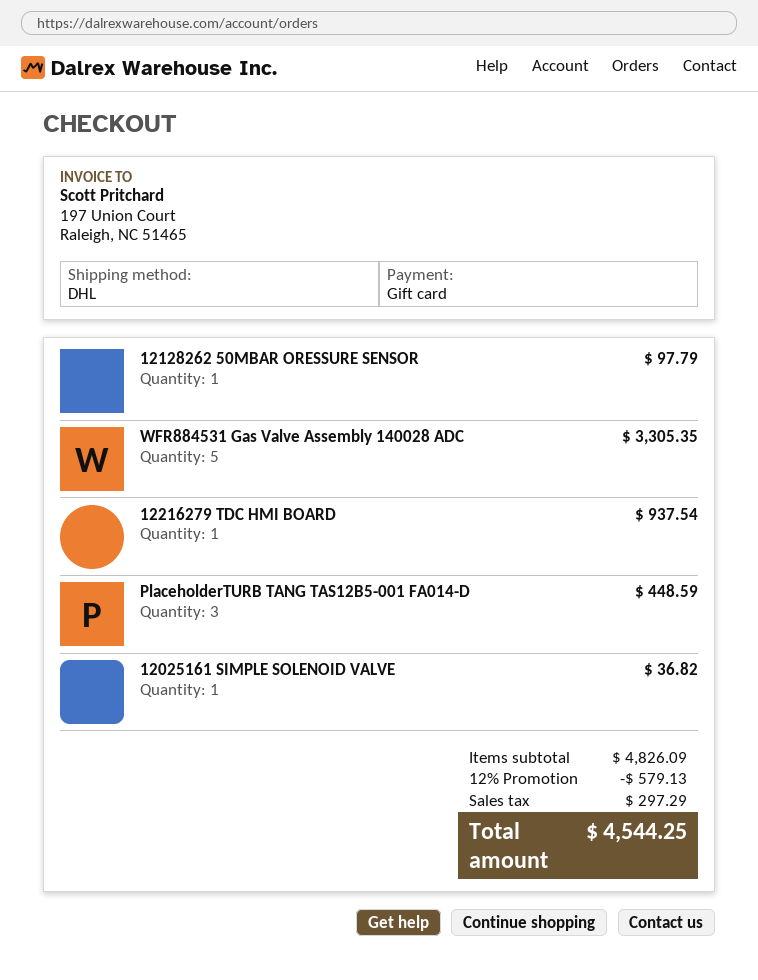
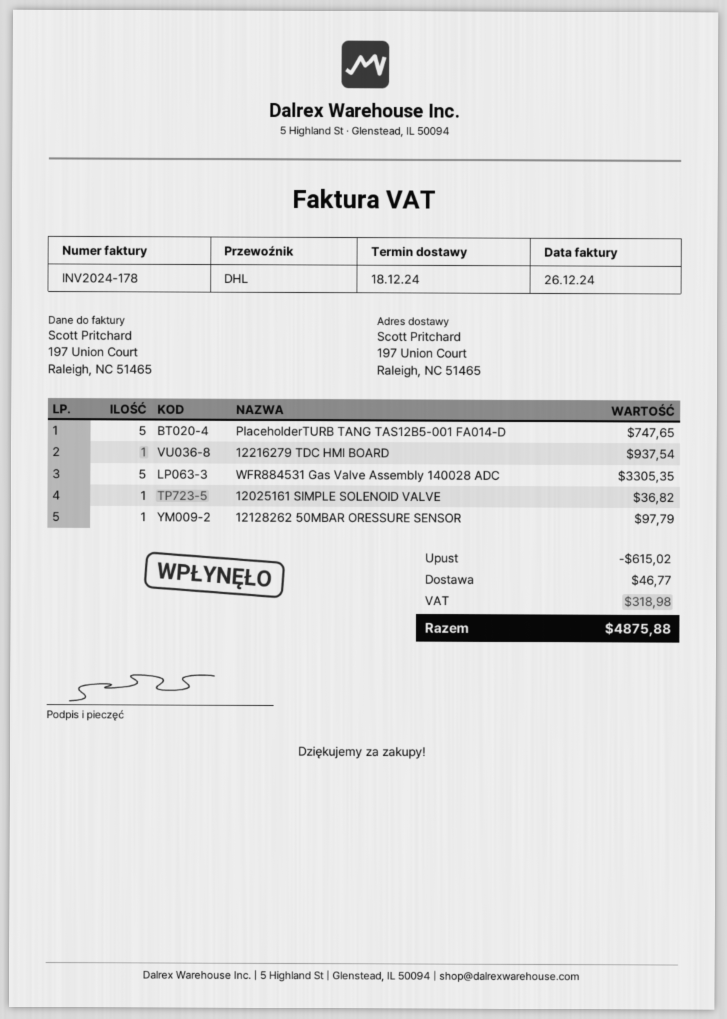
PlaceholderTURB TANG TAS12B5-001 FA014-D: 3 for 448.59 -> 5 for 747.65
discount: 579.13 -> 615.02
shipping: none -> 46.77
tax: 297.29 -> 318.98
total: 4544.25 -> 4875.88

